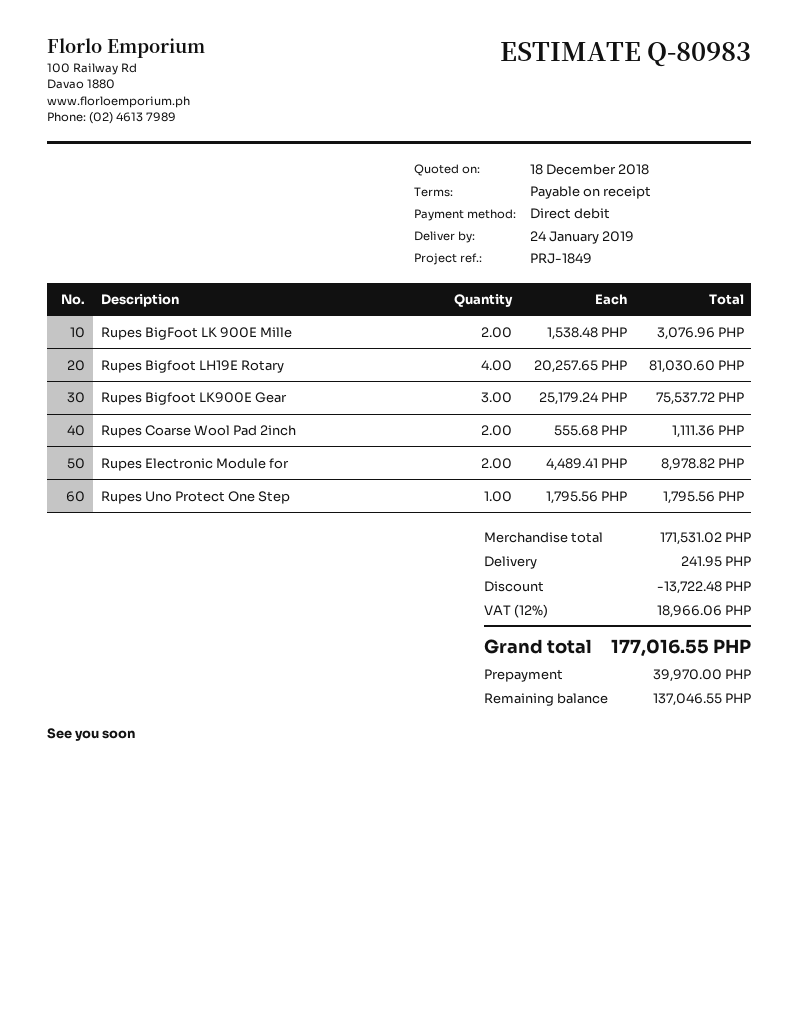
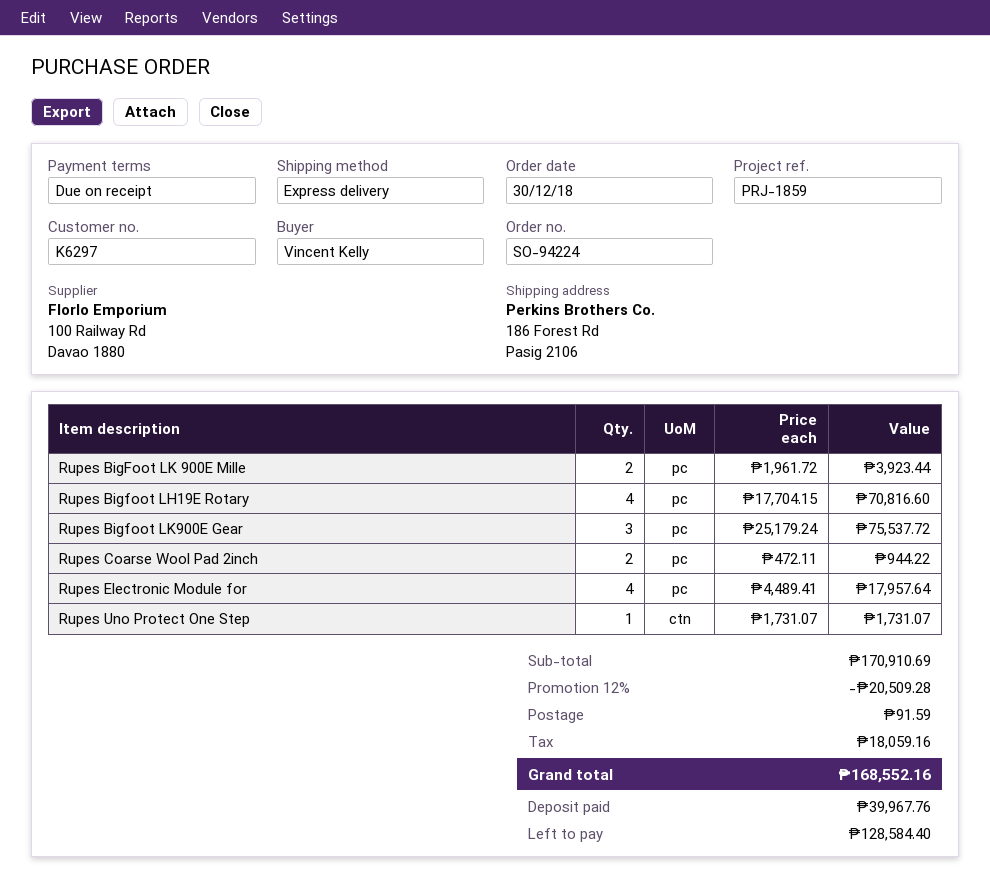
reference: PRJ-1849 -> PRJ-1859
Rupes BigFoot LK 900E Mille: 2 x 1538.48 = 3076.96 -> 2 x 1961.72 = 3923.44
Rupes Bigfoot LH19E Rotary: 4 x 20257.65 = 81030.60 -> 4 x 17704.15 = 70816.60
Rupes Coarse Wool Pad 2inch: 2 x 555.68 = 1111.36 -> 2 x 472.11 = 944.22
Rupes Electronic Module for: 2 x 4489.41 = 8978.82 -> 4 x 4489.41 = 17957.64
Rupes Uno Protect One Step: 1 x 1795.56 = 1795.56 -> 1 x 1731.07 = 1731.07
subtotal: 171531.02 -> 170910.69
discount: 13722.48 -> 20509.28
shipping: 241.95 -> 91.59
tax: 18966.06 -> 18059.16
total: 177016.55 -> 168552.16
deposit: 39970.00 -> 39967.76
balance: 137046.55 -> 128584.40

